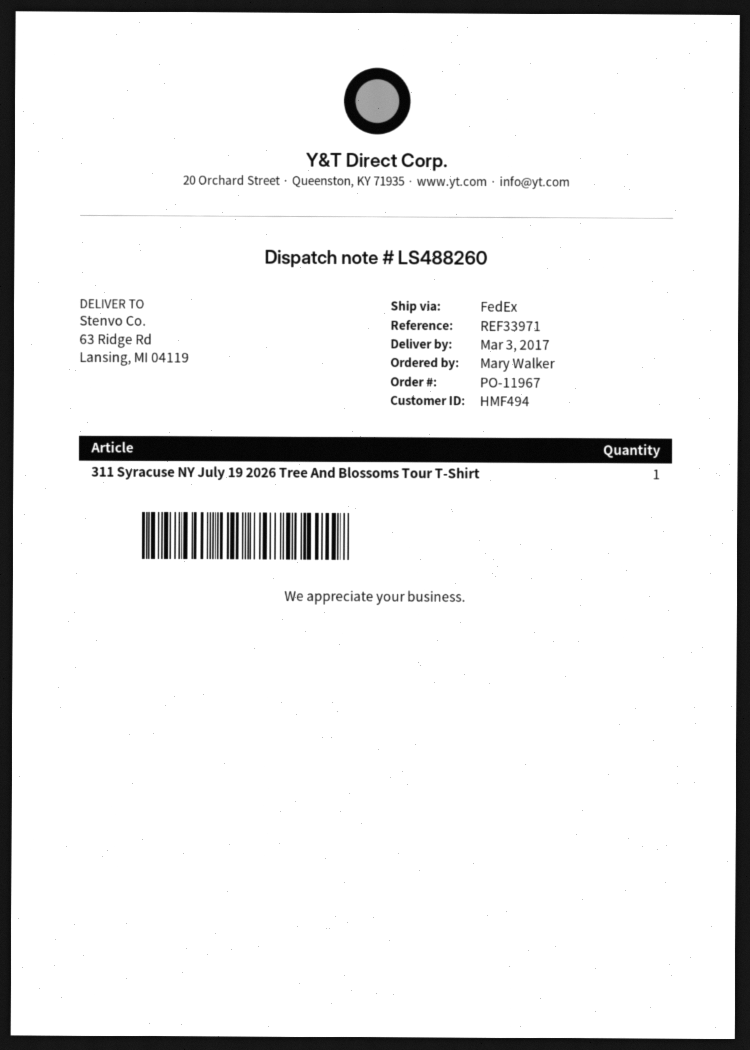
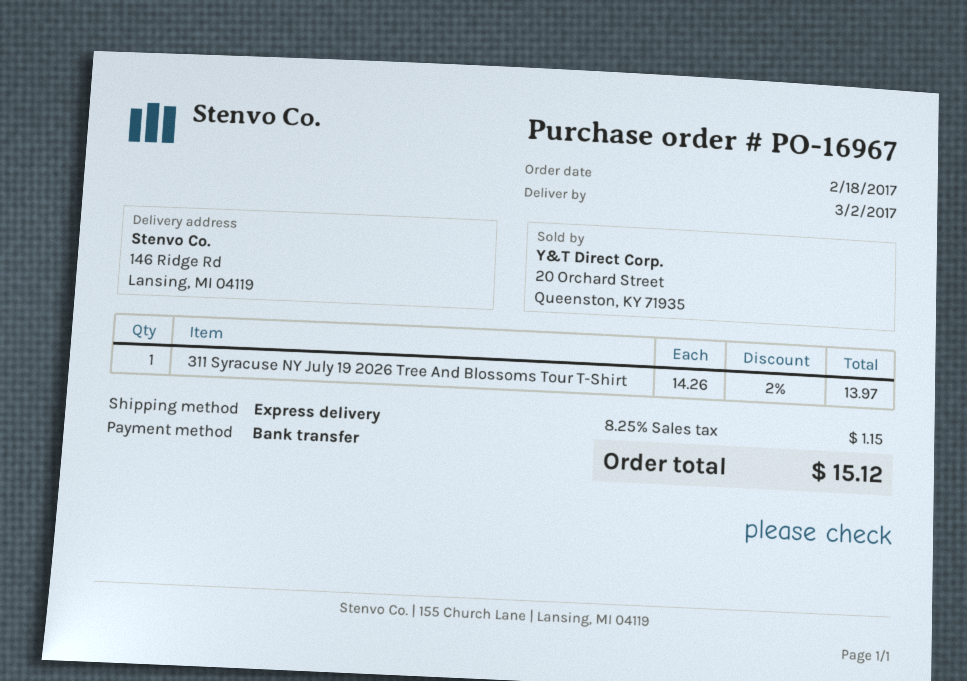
order number: PO-11967 -> PO-16967
delivery date: 2017-03-03 -> 2017-03-02
shipping method: FedEx -> express
ship to: 63 Ridge Rd, Lansing, MI 04119 -> 146 Ridge Rd, Lansing, MI 04119

